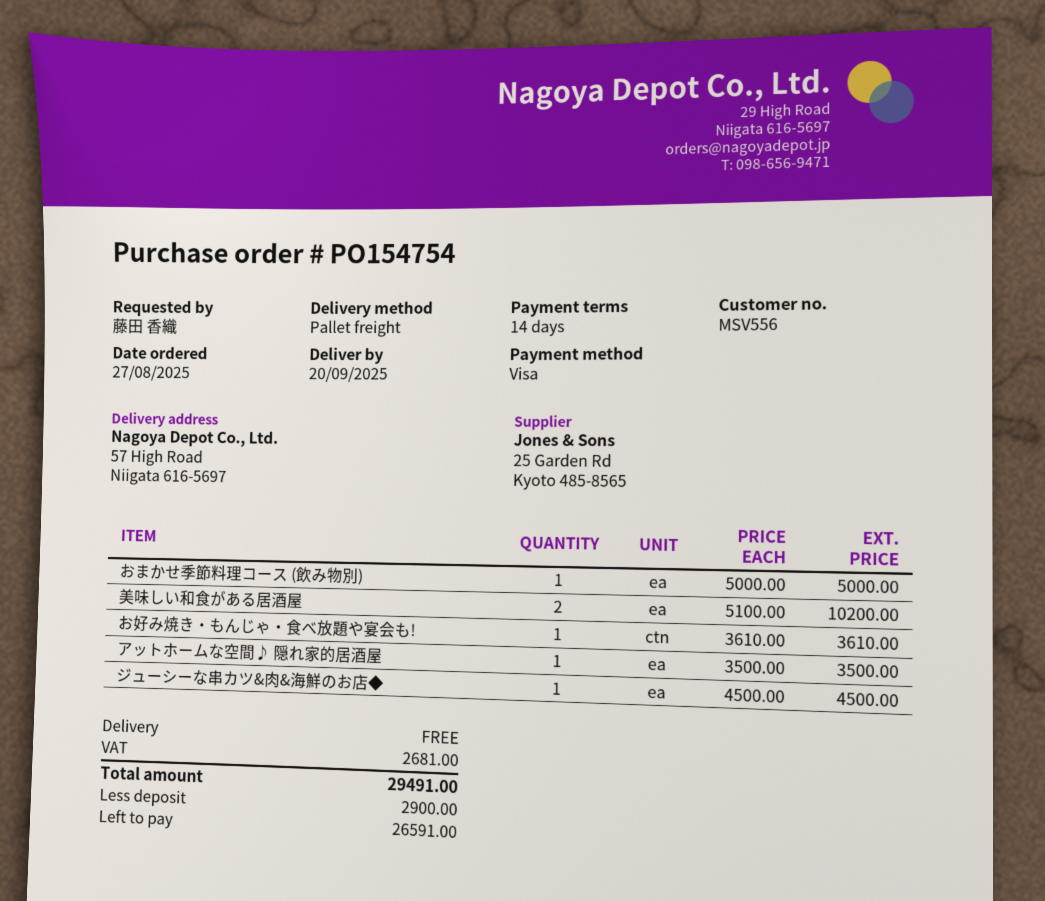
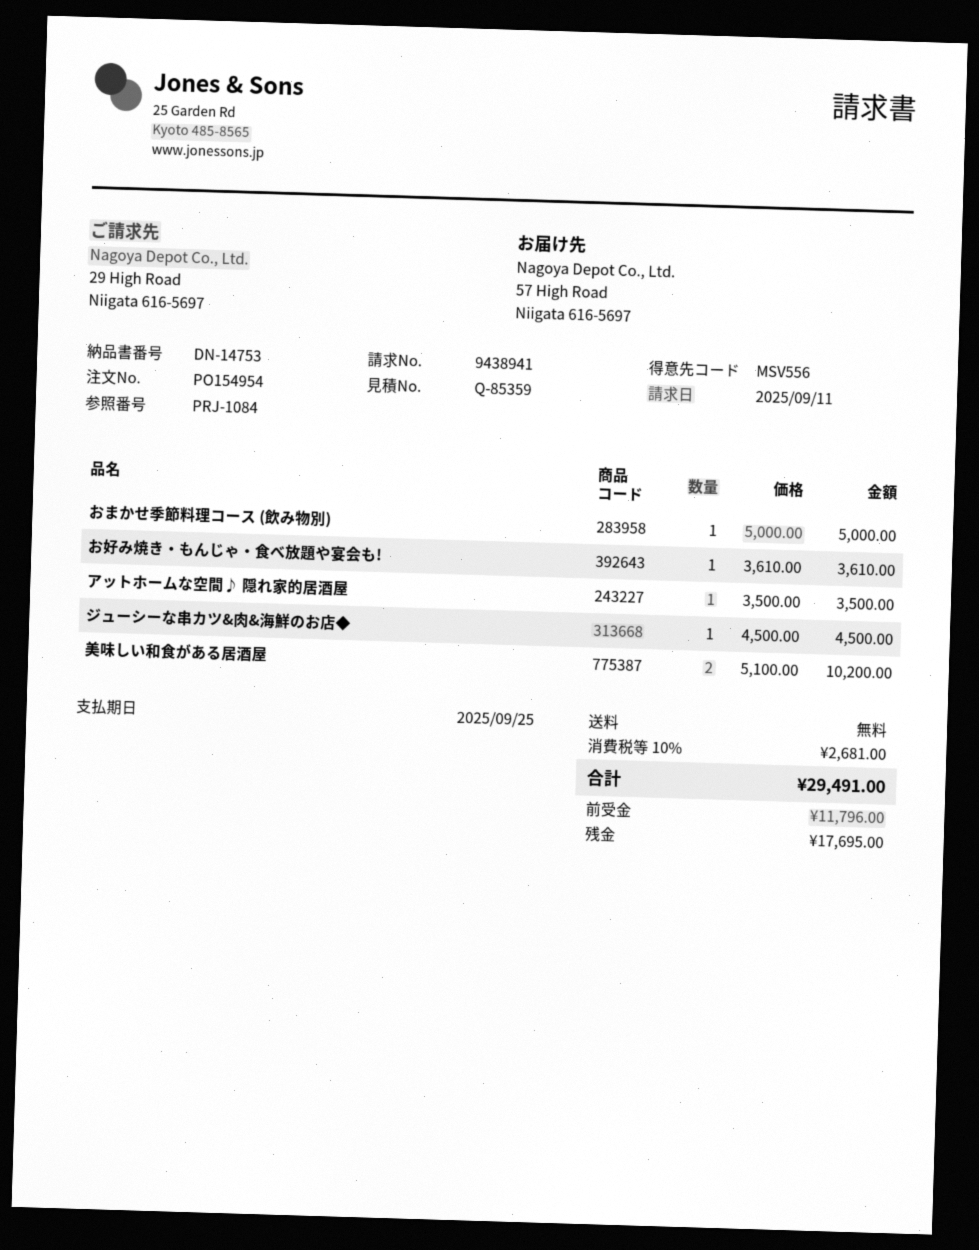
order number: PO154754 -> PO154954
deposit: 2900.00 -> 11796.00
balance: 26591.00 -> 17695.00

